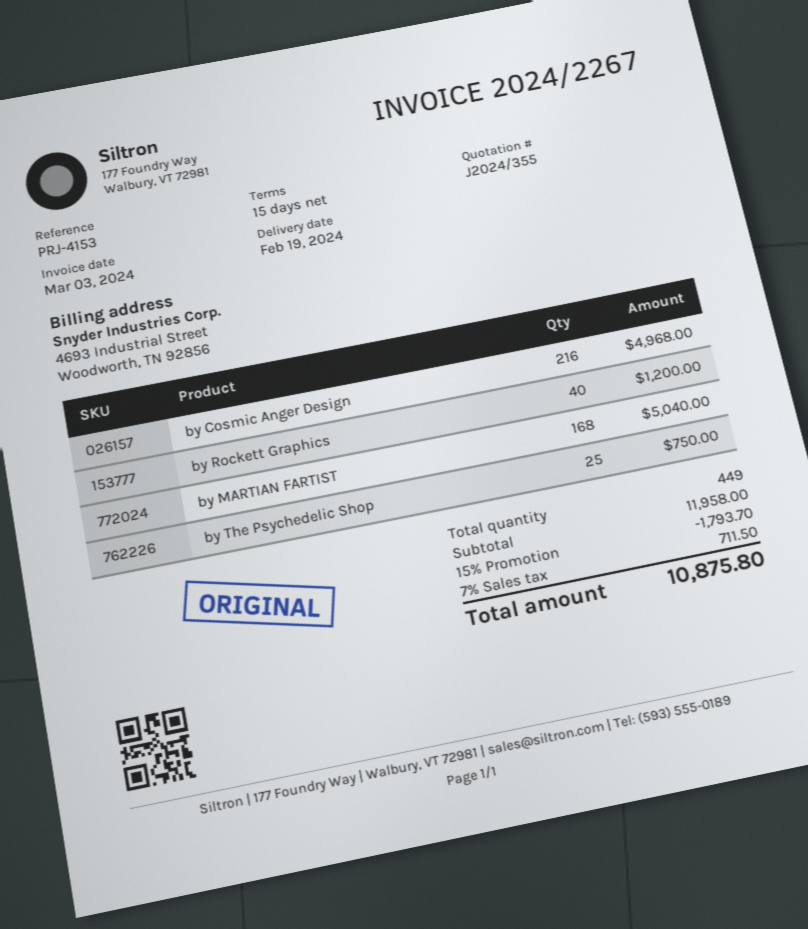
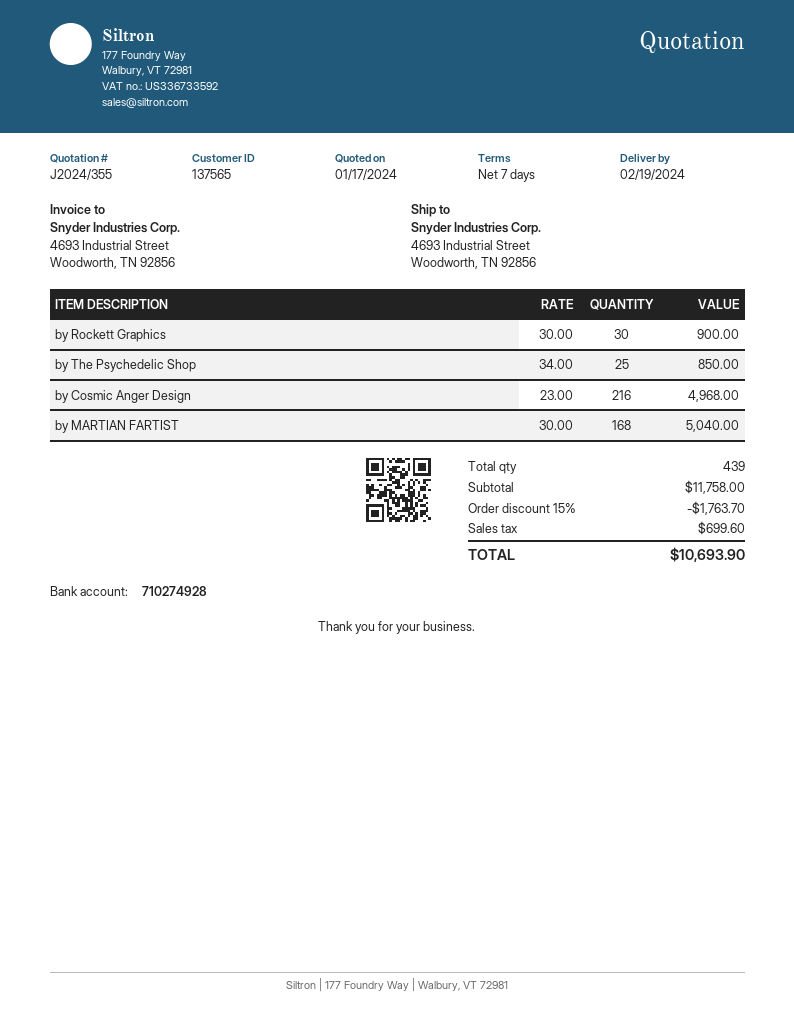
payment terms: 15 days -> 7 days
by Rockett Graphics: 40 for 1200.00 -> 30 for 900.00
by The Psychedelic Shop: 25 for 750.00 -> 25 for 850.00
total quantity: 449 -> 439
subtotal: 11958.00 -> 11758.00
discount: 15% = 1793.70 -> 15% = 1763.70
tax: 711.50 -> 699.60
total: 10875.80 -> 10693.90

